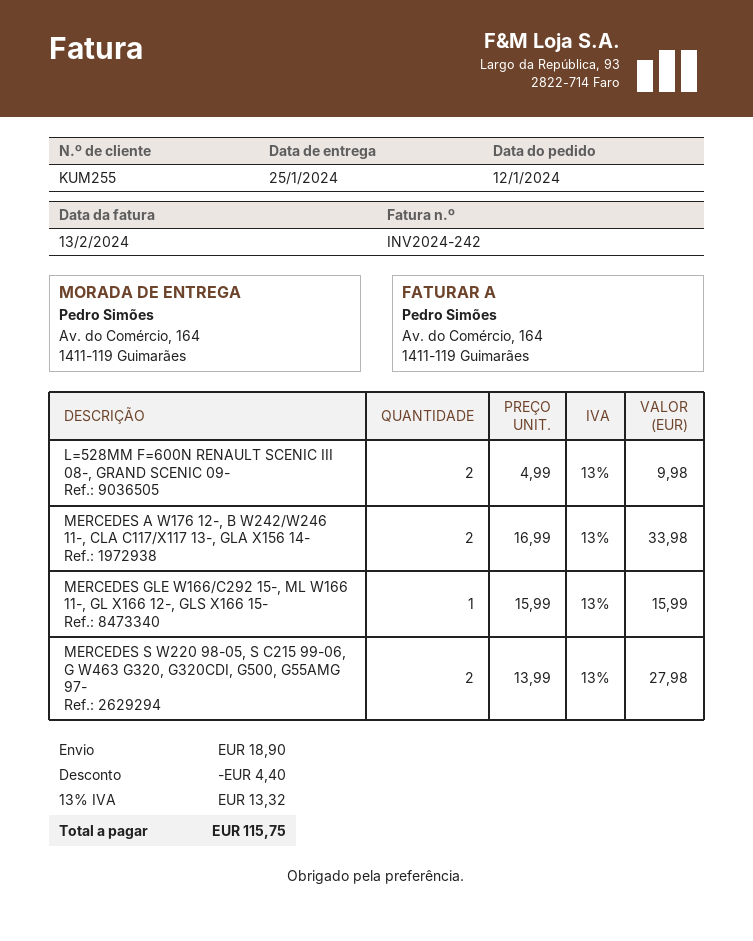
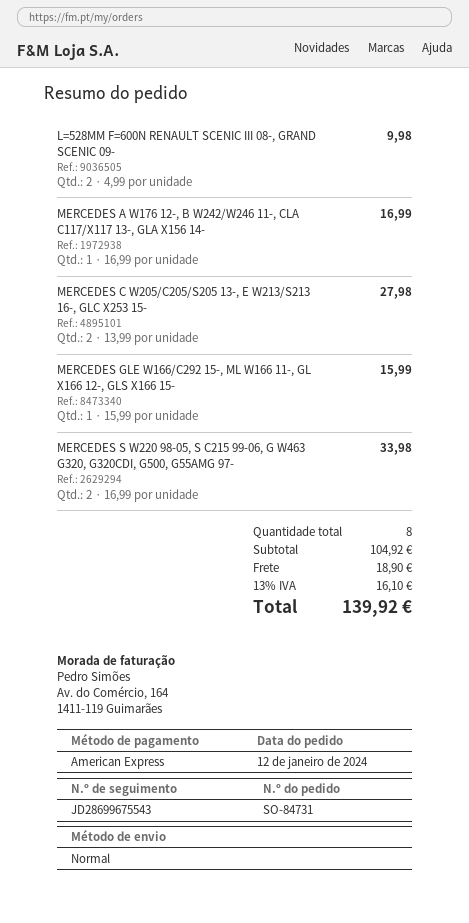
MERCEDES A W176 12-, B W242/W246 11-, CLA C117/X117 13-, GLA X156 14-: 2 x 16.99 = 33.98 -> 1 x 16.99 = 16.99
MERCEDES S W220 98-05, S C215 99-06, G W463 G320, G320CDI, G500, G55AMG 97-: 2 x 13.99 = 27.98 -> 2 x 16.99 = 33.98
MERCEDES C W205/C205/S205 13-, E W213/S213 16-, GLC X253 15-: none -> 2 x 13.99 = 27.98
discount: 4.40 -> none
tax: 13% = 13.32 -> 13% = 16.10
total: 115.75 -> 139.92

